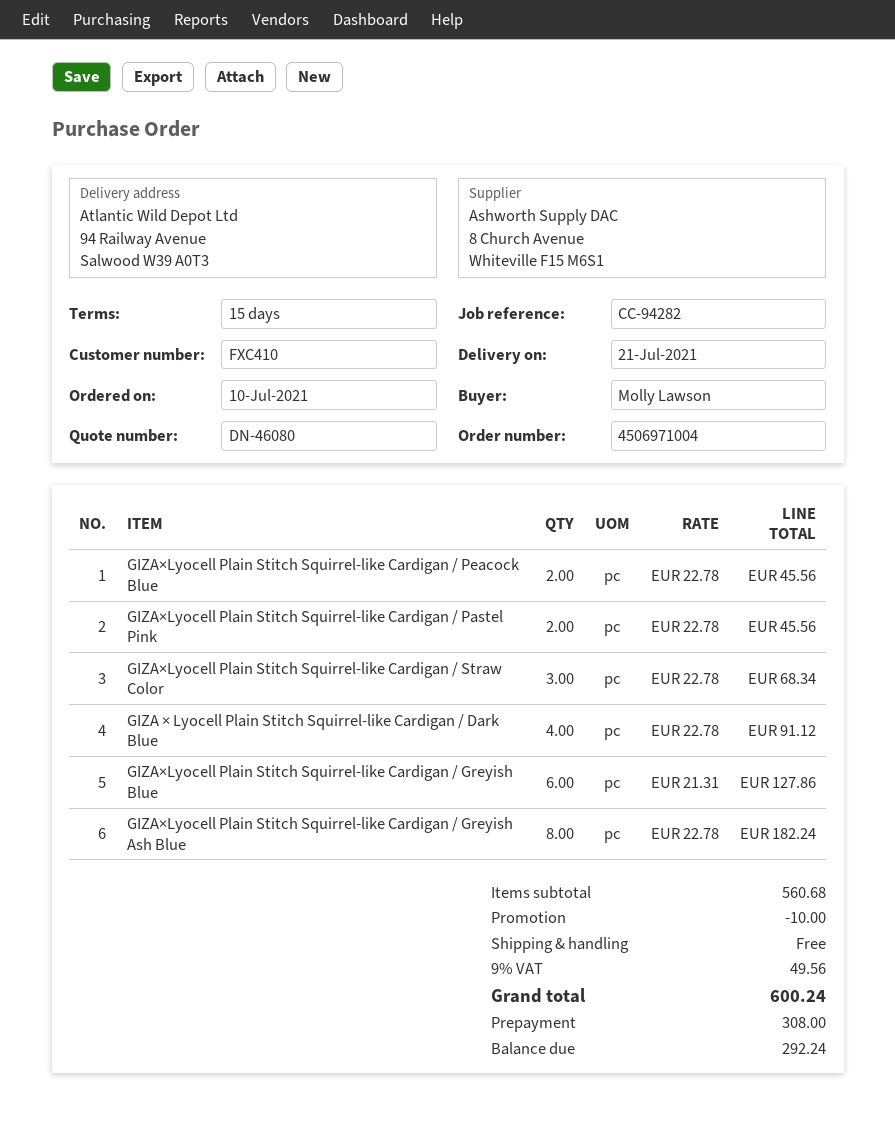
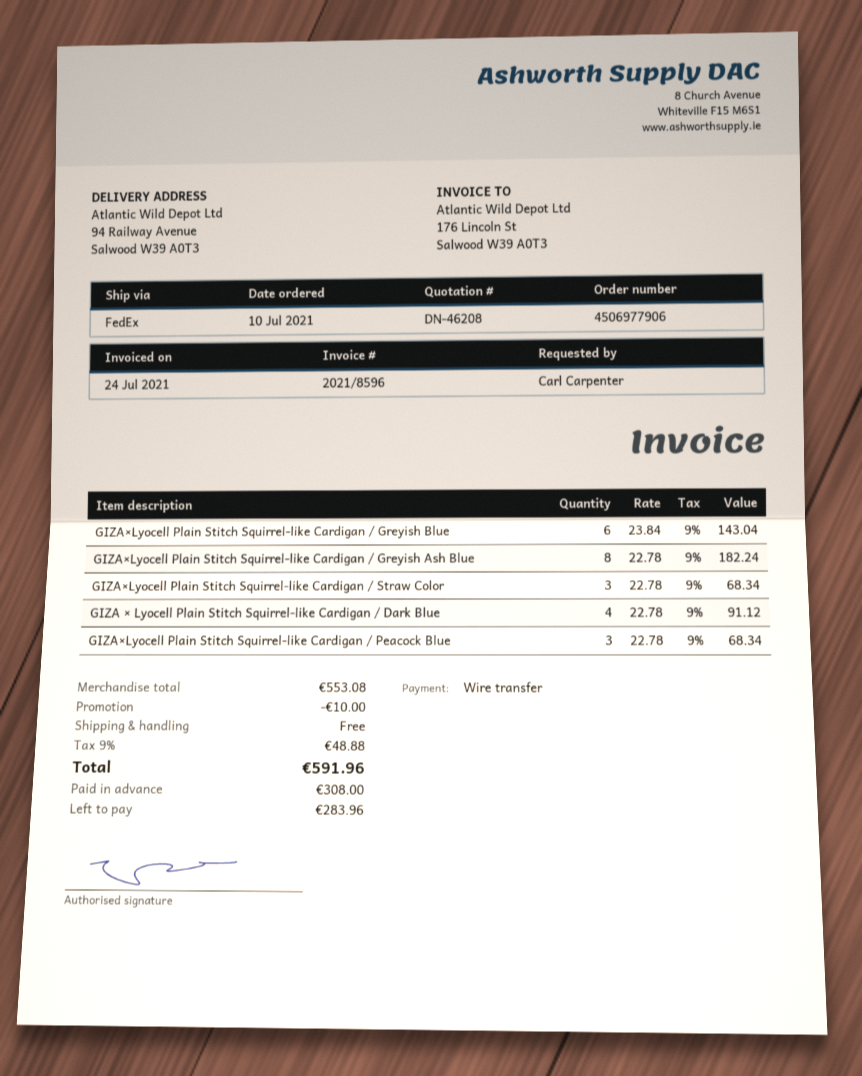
quote number: DN-46080 -> DN-46208
order number: 4506971004 -> 4506977906
ordered by: Molly Lawson -> Carl Carpenter
GIZA×Lyocell Plain Stitch Squirrel-like Cardigan / Peacock Blue: 2 x 22.78 = 45.56 -> 3 x 22.78 = 68.34
GIZA×Lyocell Plain Stitch Squirrel-like Cardigan / Pastel Pink: 2 x 22.78 = 45.56 -> none
GIZA×Lyocell Plain Stitch Squirrel-like Cardigan / Greyish Blue: 6 x 21.31 = 127.86 -> 6 x 23.84 = 143.04
subtotal: 560.68 -> 553.08
tax: 9% = 49.56 -> 9% = 48.88
total: 600.24 -> 591.96
balance: 292.24 -> 283.96

